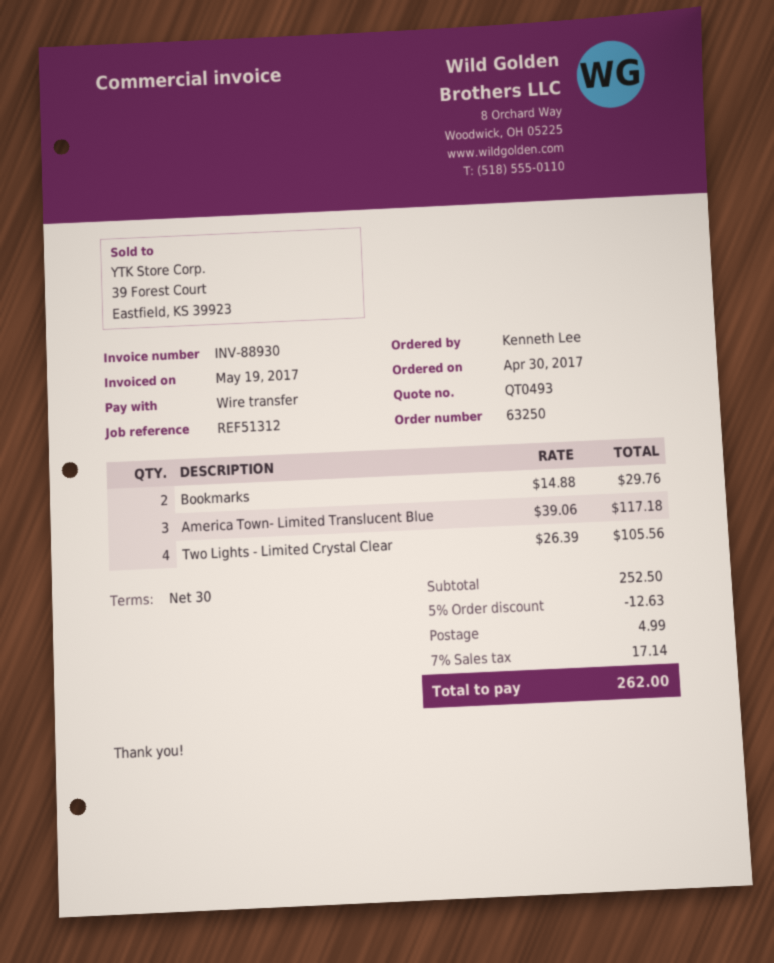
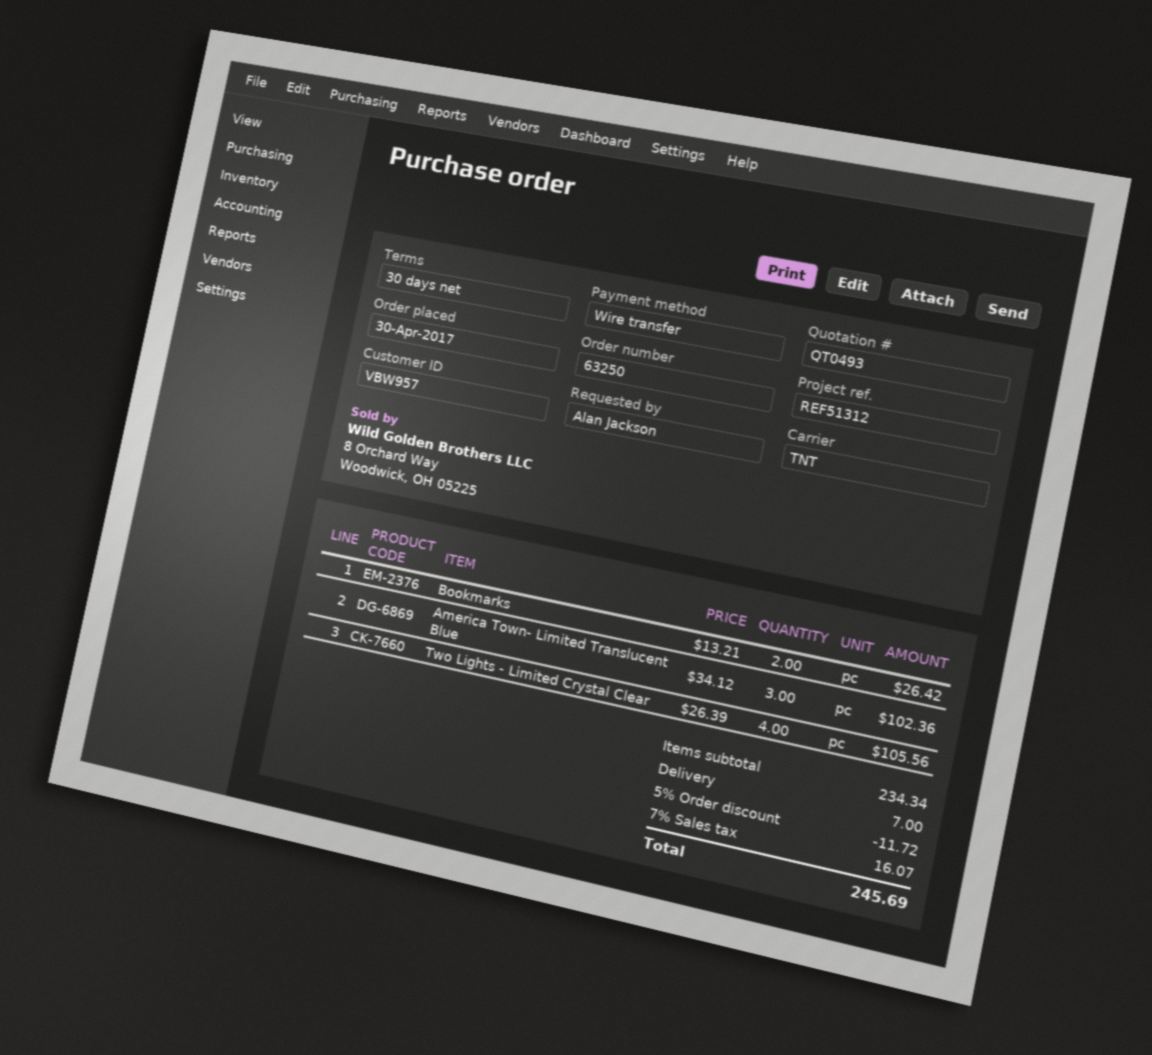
ordered by: Kenneth Lee -> Alan Jackson
Bookmarks: 2 x 14.88 = 29.76 -> 2 x 13.21 = 26.42
America Town- Limited Translucent Blue: 3 x 39.06 = 117.18 -> 3 x 34.12 = 102.36
subtotal: 252.50 -> 234.34
discount: 5% = 12.63 -> 5% = 11.72
shipping: 4.99 -> 7.00
tax: 7% = 17.14 -> 7% = 16.07
total: 262.00 -> 245.69

